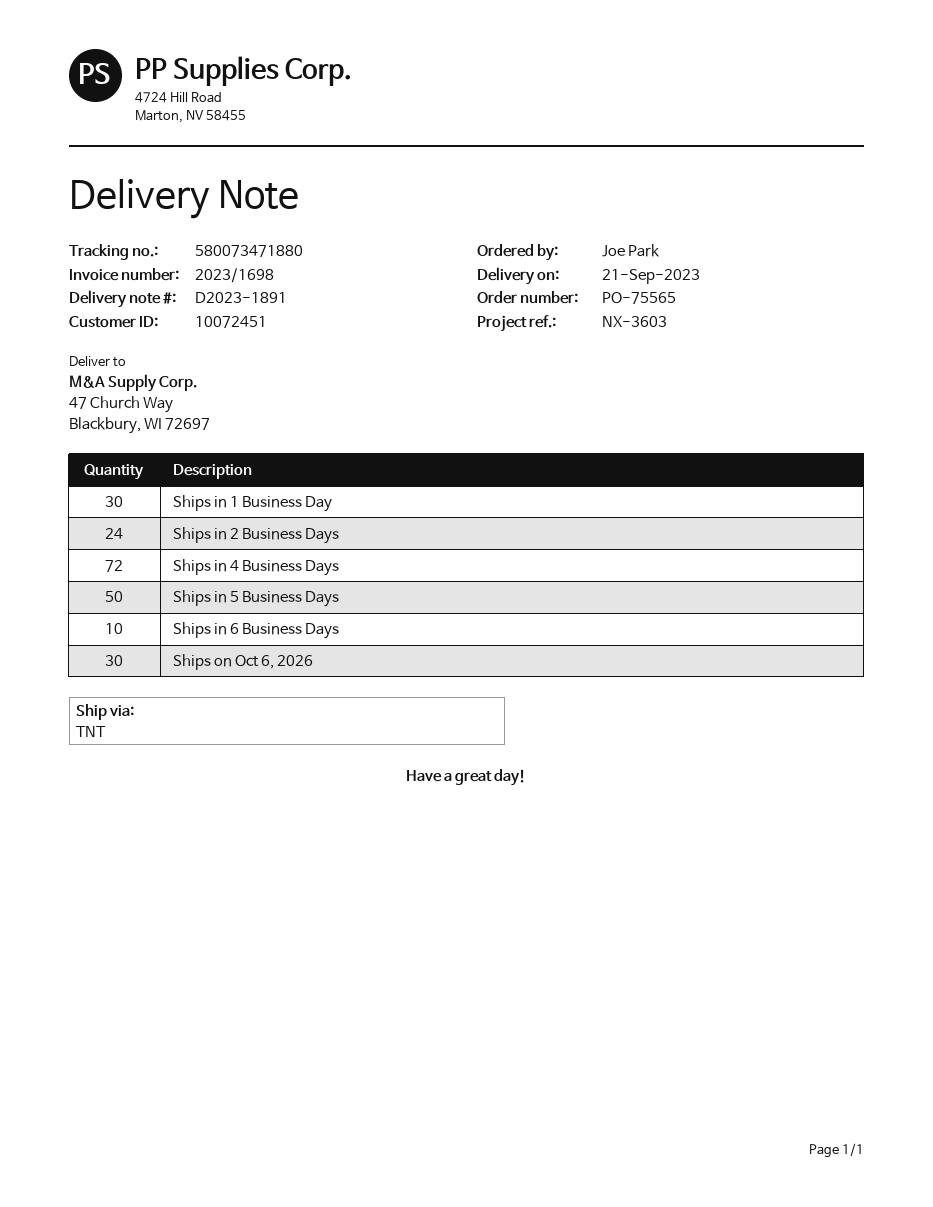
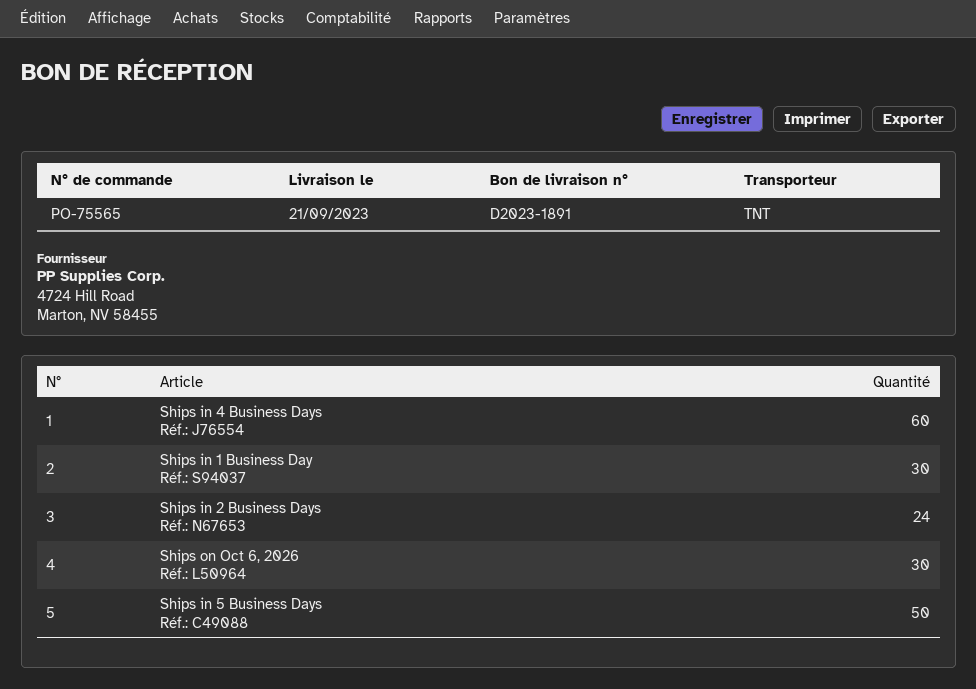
Ships in 4 Business Days: 72 -> 60
Ships in 6 Business Days: 10 -> none

